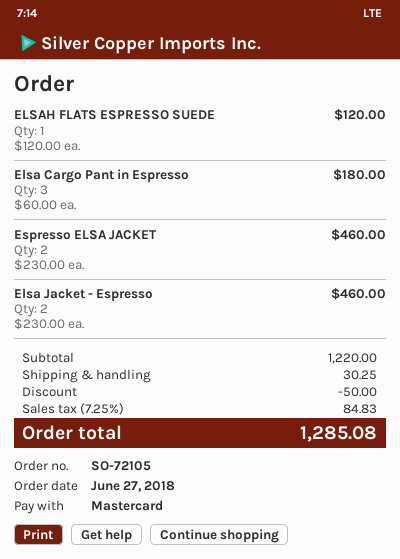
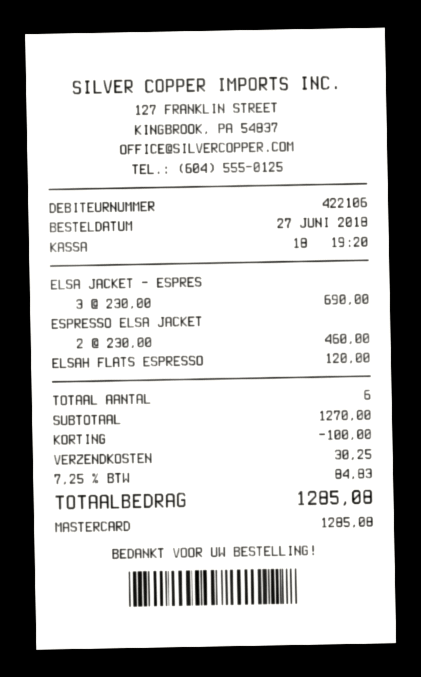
Elsa Cargo Pant in Espresso: 3 x 60.00 = 180.00 -> none
Elsa Jacket - Espresso: 2 x 230.00 = 460.00 -> 3 x 230.00 = 690.00
subtotal: 1220.00 -> 1270.00
discount: 50.00 -> 100.00

